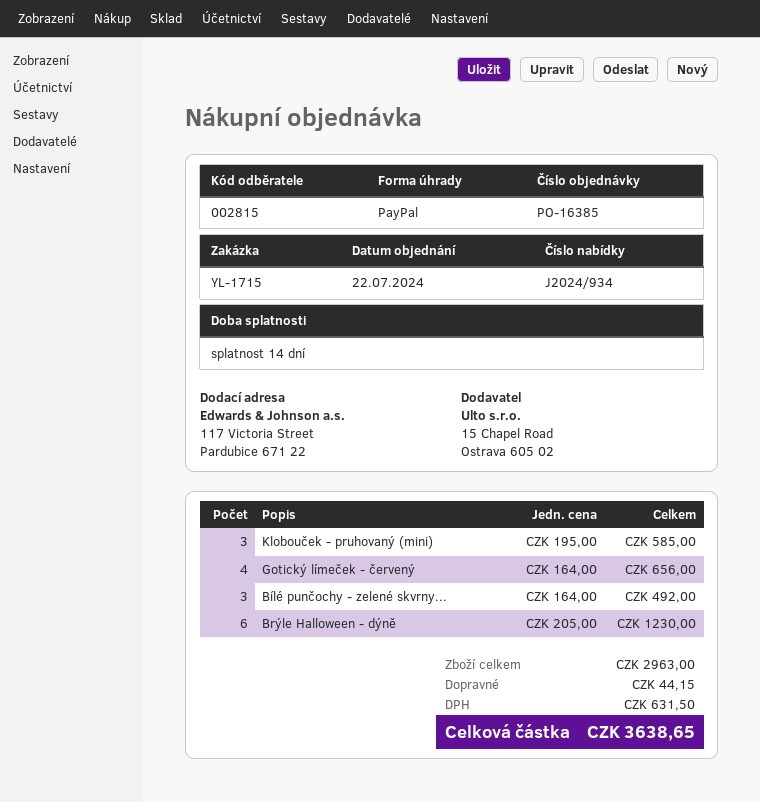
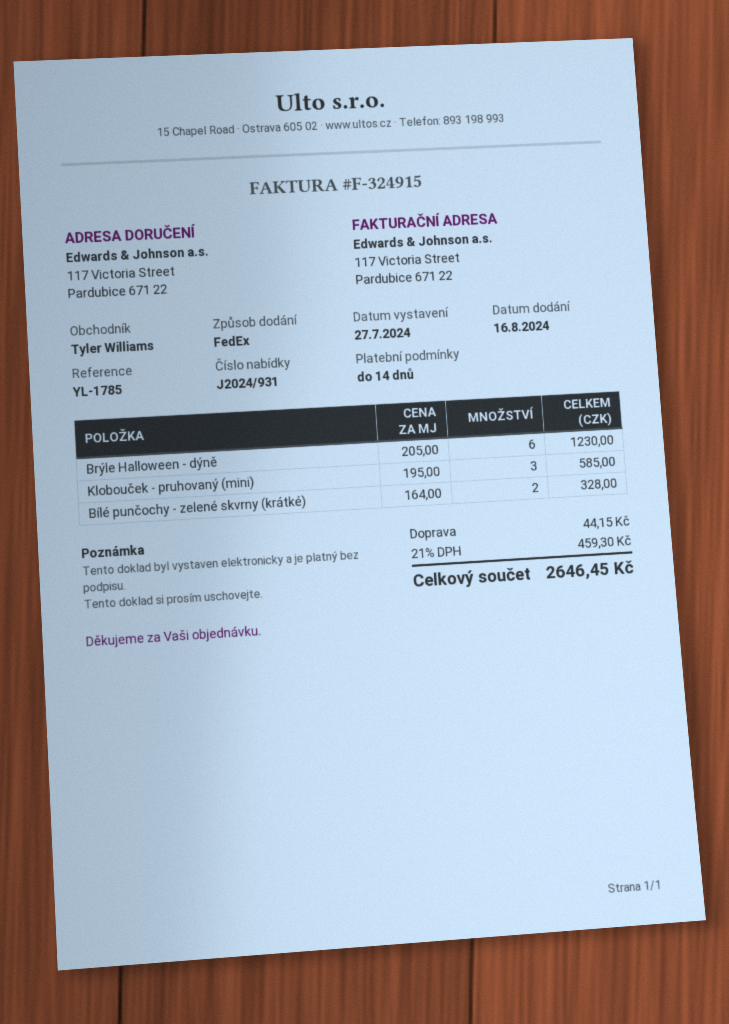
quote number: J2024/934 -> J2024/931
reference: YL-1715 -> YL-1785
Gotický límeček - červený: 4 x 164.00 = 656.00 -> none
Bílé punčochy - zelené skvrny...: 3 x 164.00 = 492.00 -> 2 x 164.00 = 328.00
tax: 631.50 -> 459.30
total: 3638.65 -> 2646.45

